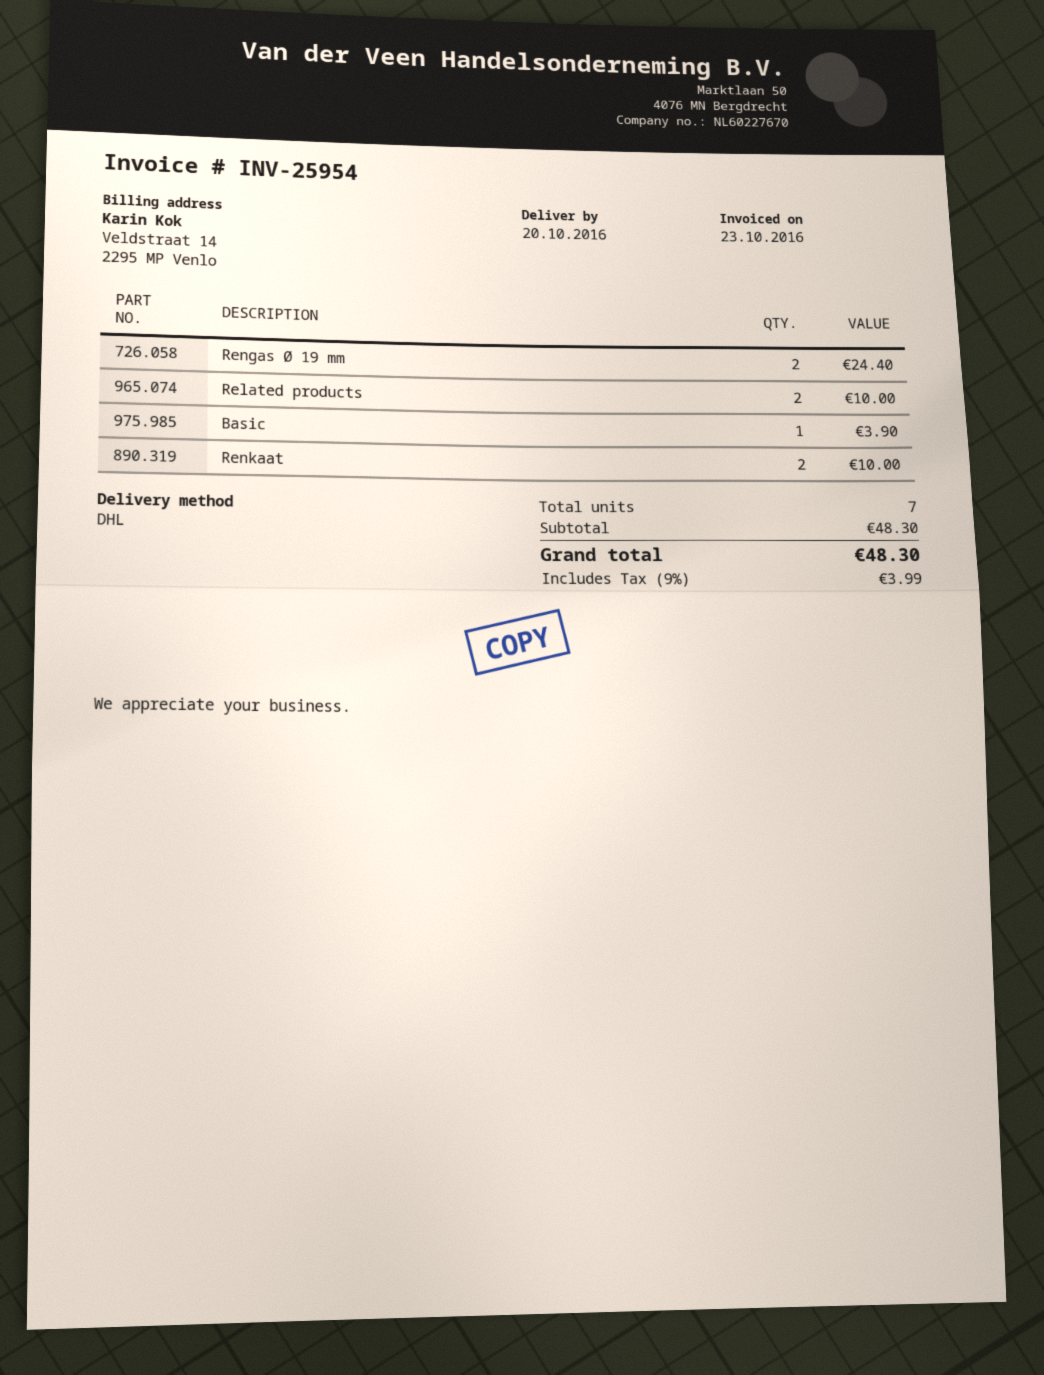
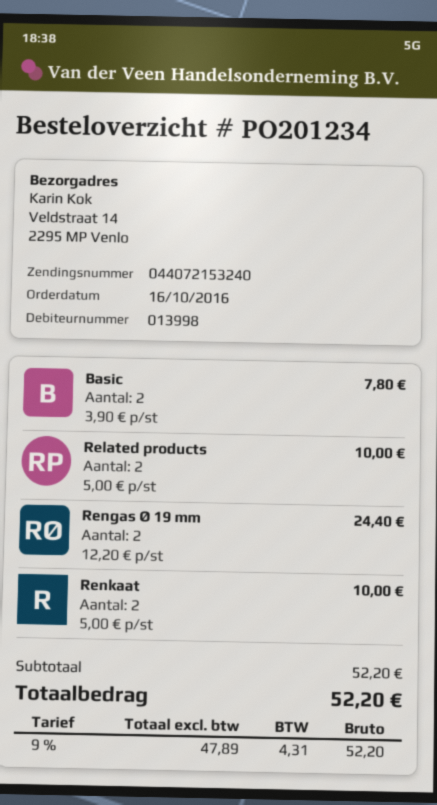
Basic: 1 for 3.90 -> 2 for 7.80
subtotal: 48.30 -> 52.20
tax: 9% = 3.99 -> 9% = 4.31
total: 48.30 -> 52.20

